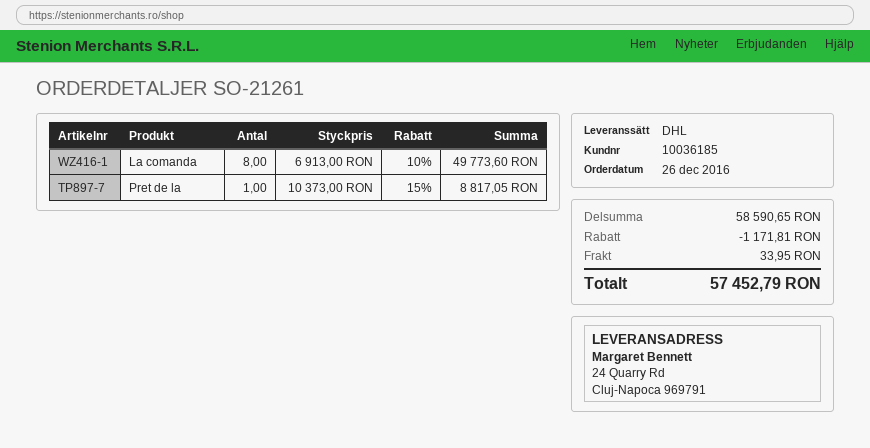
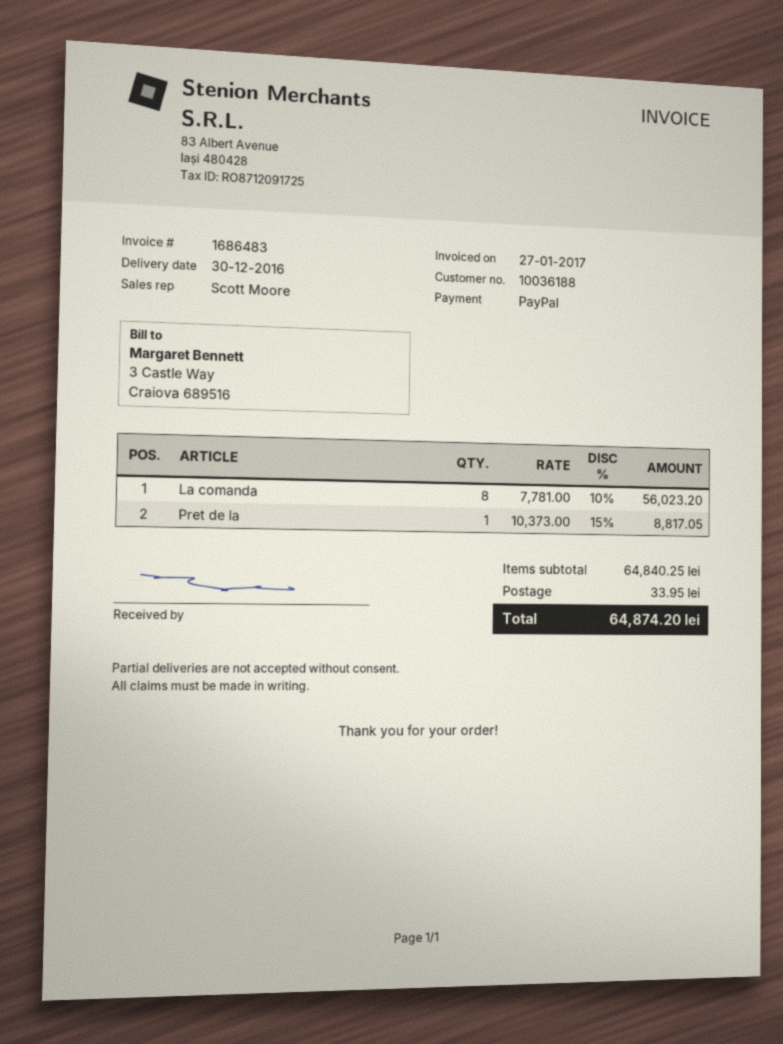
customer number: 10036185 -> 10036188
La comanda: 8 x 6913.00 - 10% = 49773.60 -> 8 x 7781.00 - 10% = 56023.20
subtotal: 58590.65 -> 64840.25
discount: 1171.81 -> none
total: 57452.79 -> 64874.20

